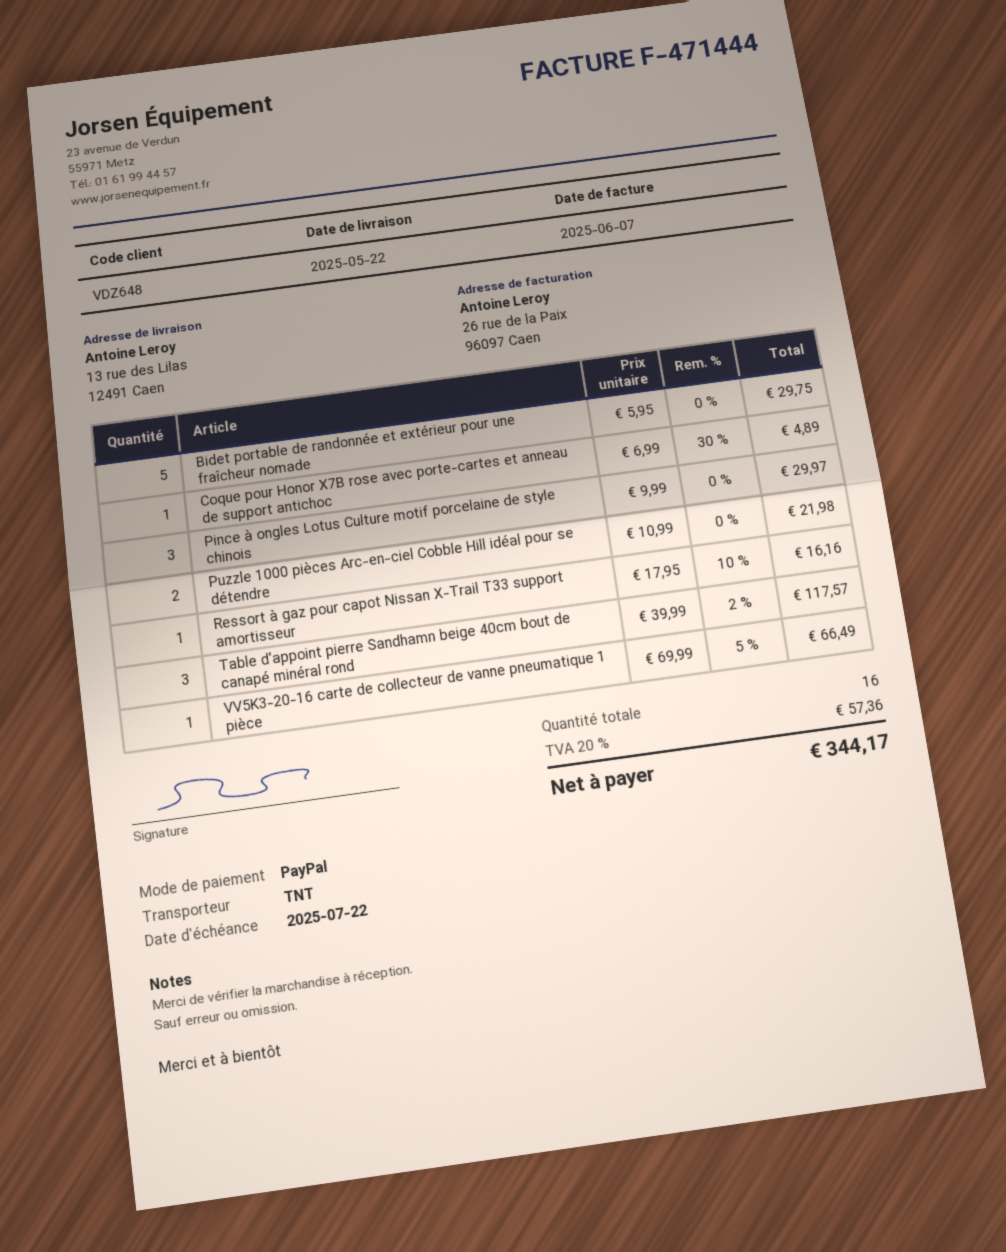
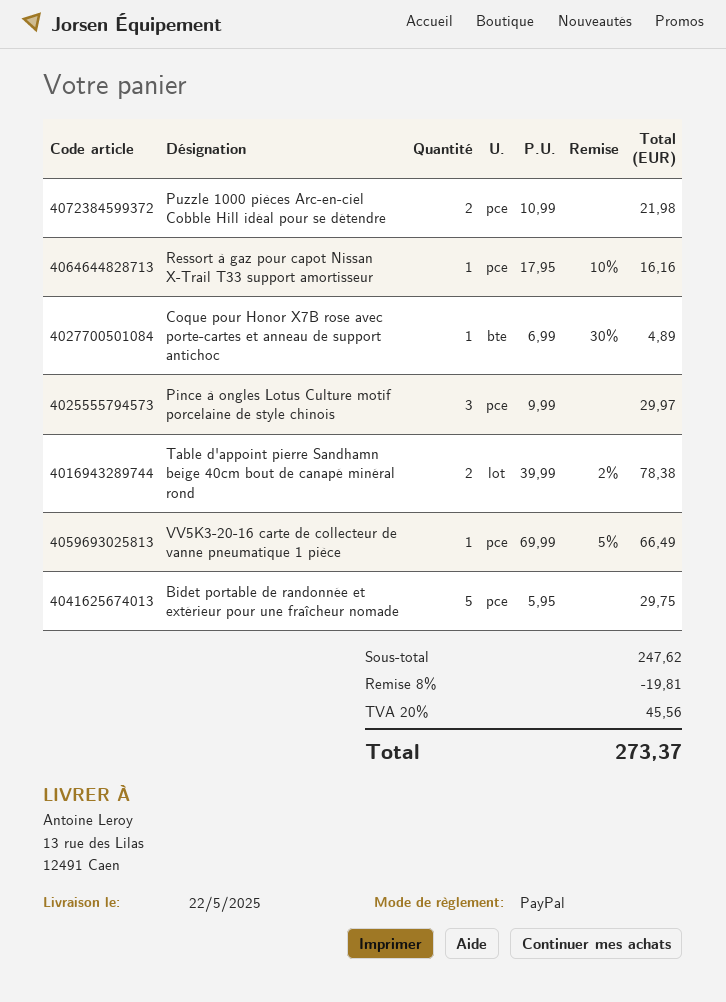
Table d'appoint pierre Sandhamn beige 40cm bout de canapé minéral rond: 3 x 39.99 - 2% = 117.57 -> 2 x 39.99 - 2% = 78.38
discount: none -> 8% = 19.81
tax: 20% = 57.36 -> 20% = 45.56
total: 344.17 -> 273.37

